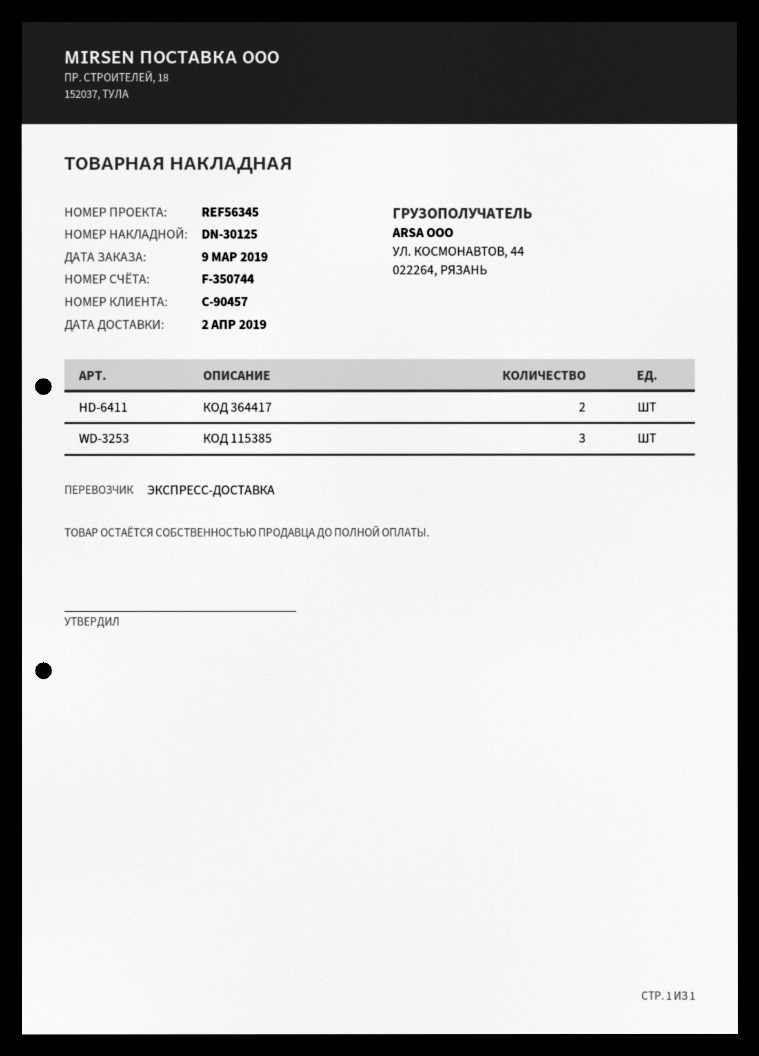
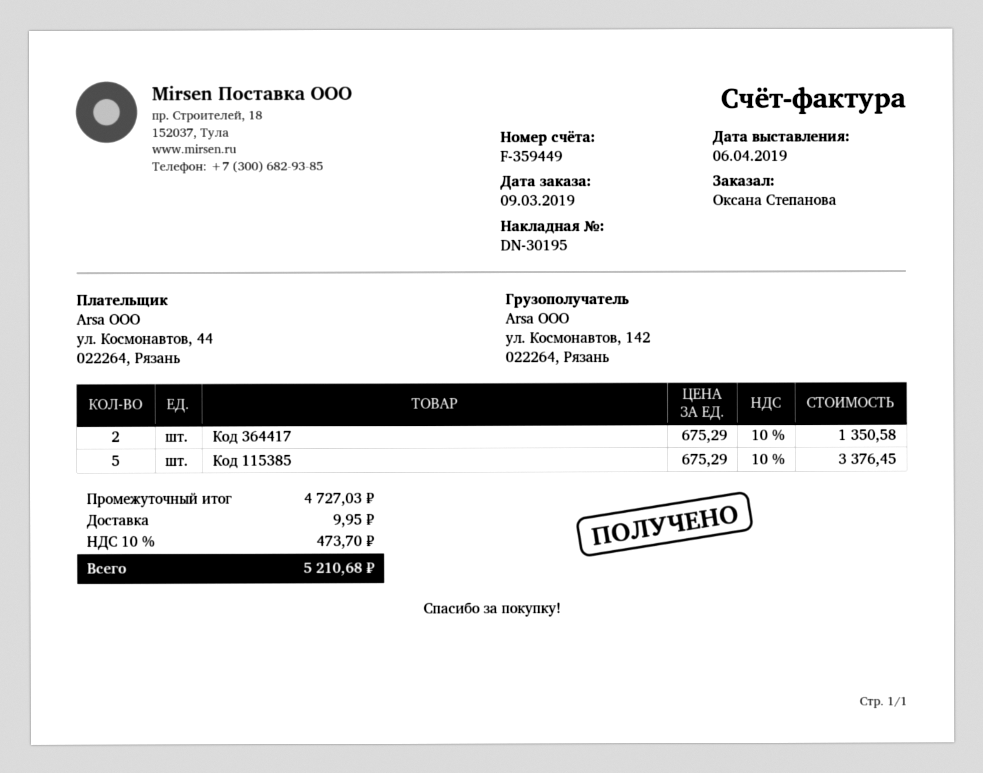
delivery note number: DN-30125 -> DN-30195
invoice number: F-350744 -> F-359449
ship to: УЛ. КОСМОНАВТОВ, 44, 022264, РЯЗАНЬ -> ул. Космонавтов, 142, 022264, Рязань
КОД 115385: 3 -> 5

